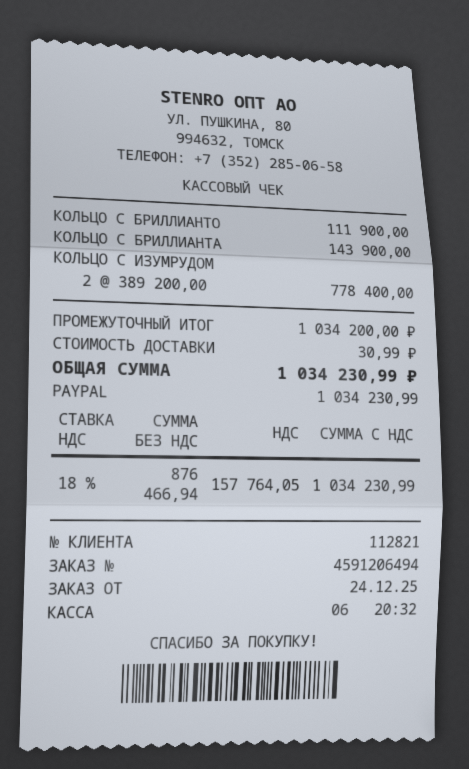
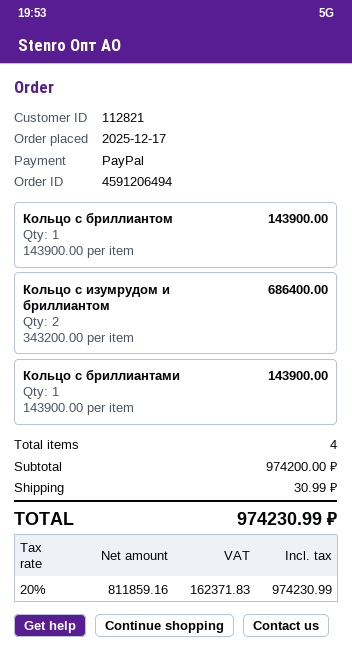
order date: 2025-12-24 -> 2025-12-17
КОЛЬЦО С БРИЛЛИАНТО: 1 x 111900.00 = 111900.00 -> 1 x 143900.00 = 143900.00
КОЛЬЦО С ИЗУМРУДОМ: 2 x 389200.00 = 778400.00 -> 2 x 343200.00 = 686400.00
subtotal: 1034200.00 -> 974200.00
net: 876466.94 -> 811859.16
tax: 18% = 157764.05 -> 20% = 162371.83
total: 1034230.99 -> 974230.99

